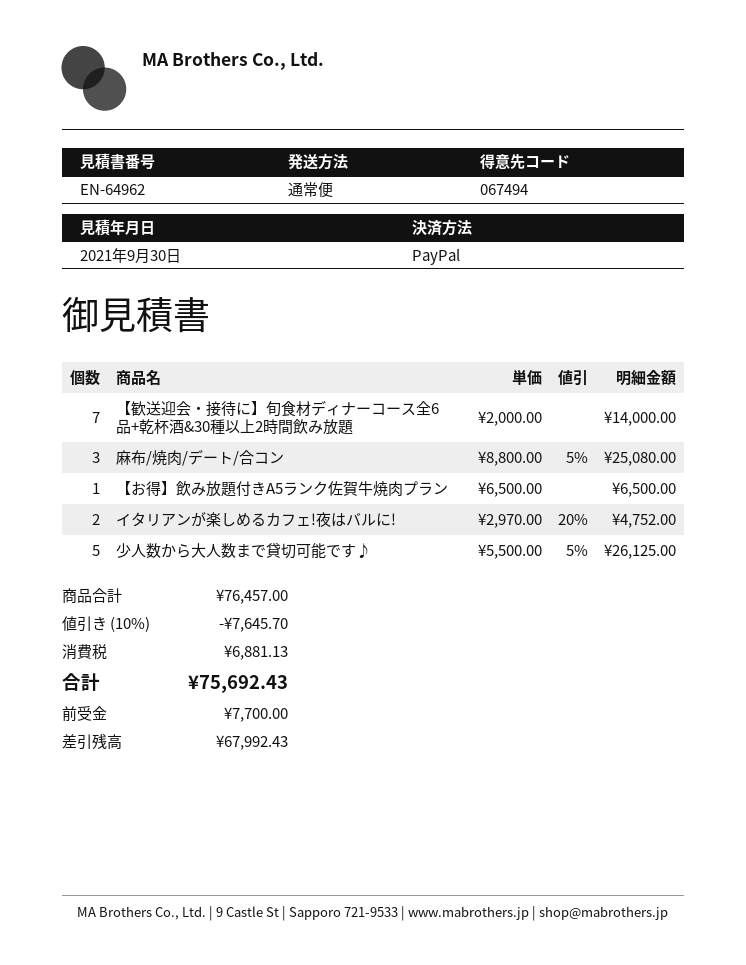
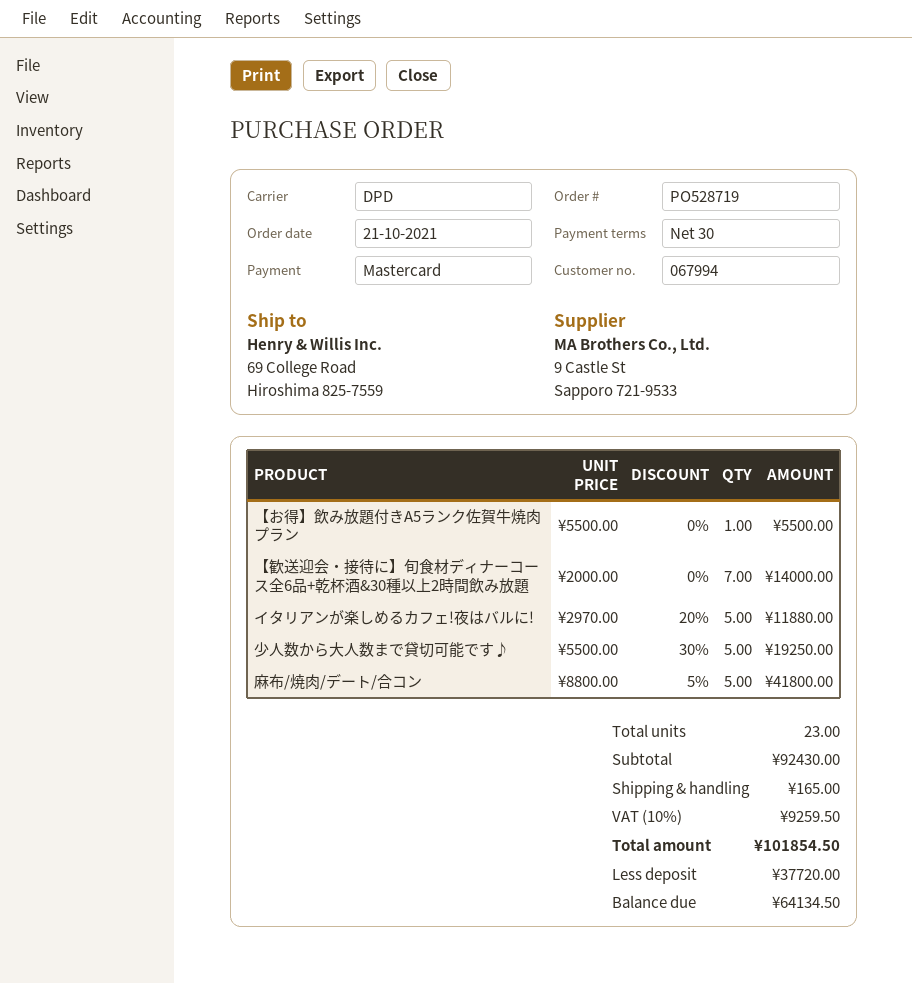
customer number: 067494 -> 067994
payment method: PayPal -> Mastercard
shipping method: standard -> DPD
麻布/焼肉/デート/合コン: 3 x 8800.00 - 5% = 25080.00 -> 5 x 8800.00 - 5% = 41800.00
【お得】飲み放題付きA5ランク佐賀牛焼肉プラン: 1 x 6500.00 = 6500.00 -> 1 x 5500.00 = 5500.00
イタリアンが楽しめるカフェ!夜はバルに!: 2 x 2970.00 - 20% = 4752.00 -> 5 x 2970.00 - 20% = 11880.00
少人数から大人数まで貸切可能です♪: 5 x 5500.00 - 5% = 26125.00 -> 5 x 5500.00 - 30% = 19250.00
subtotal: 76457.00 -> 92430.00
discount: 10% = 7645.70 -> none
shipping: none -> 165.00
tax: 6881.13 -> 9259.50
total: 75692.43 -> 101854.50
deposit: 7700.00 -> 37720.00
balance: 67992.43 -> 64134.50

